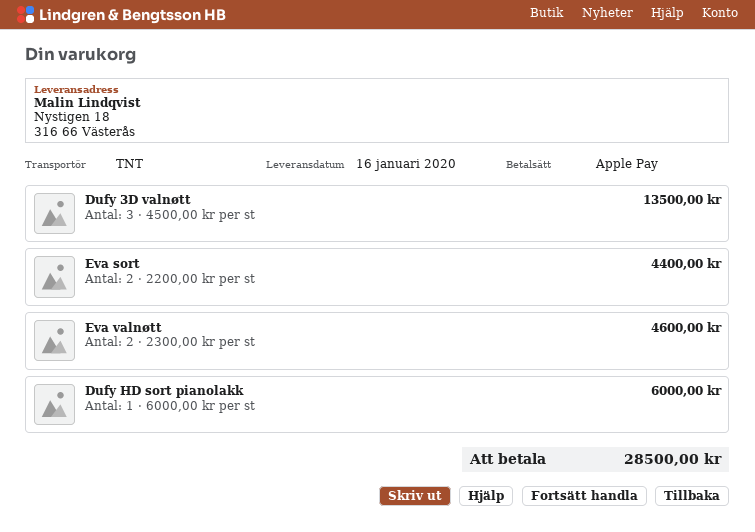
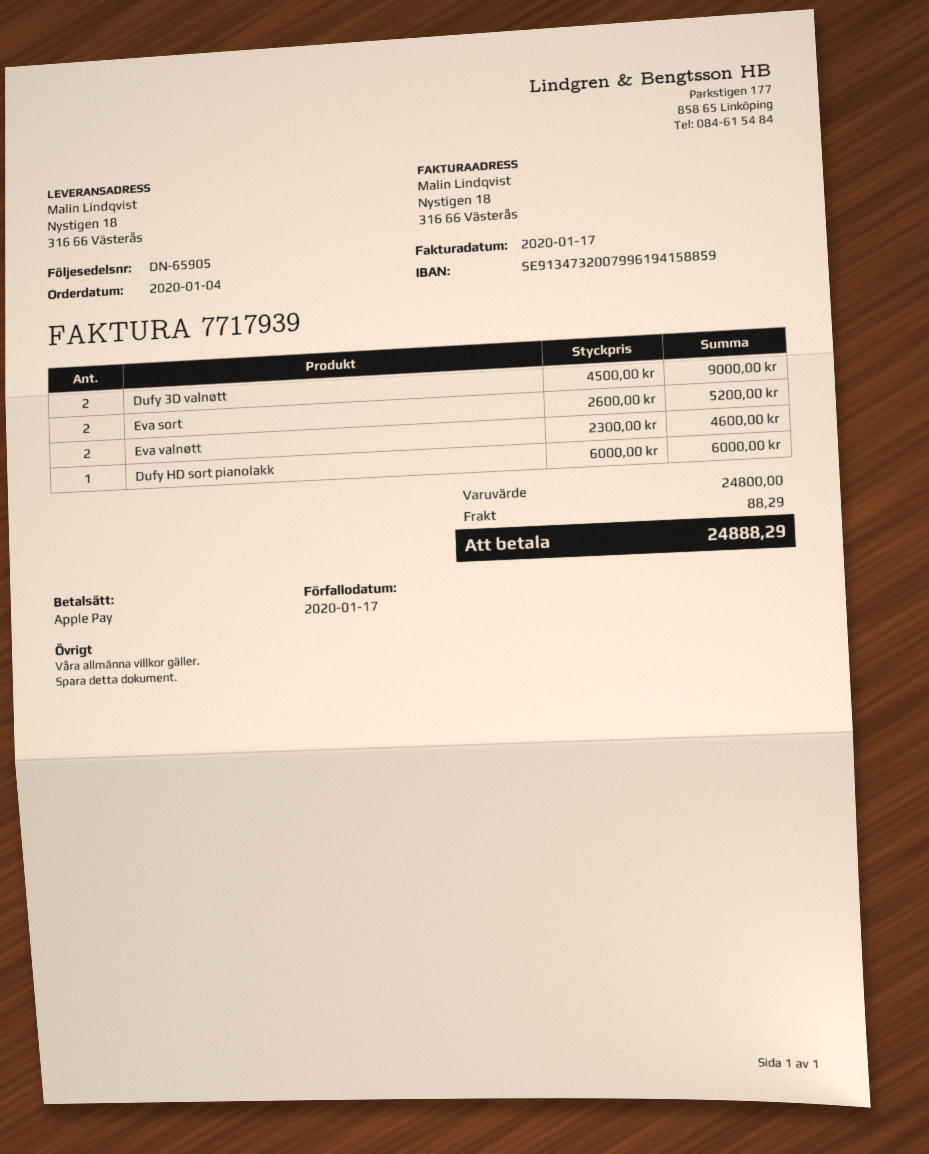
Dufy 3D valnøtt: 3 x 4500.00 = 13500.00 -> 2 x 4500.00 = 9000.00
Eva sort: 2 x 2200.00 = 4400.00 -> 2 x 2600.00 = 5200.00
shipping: none -> 88.29
total: 28500.00 -> 24888.29

